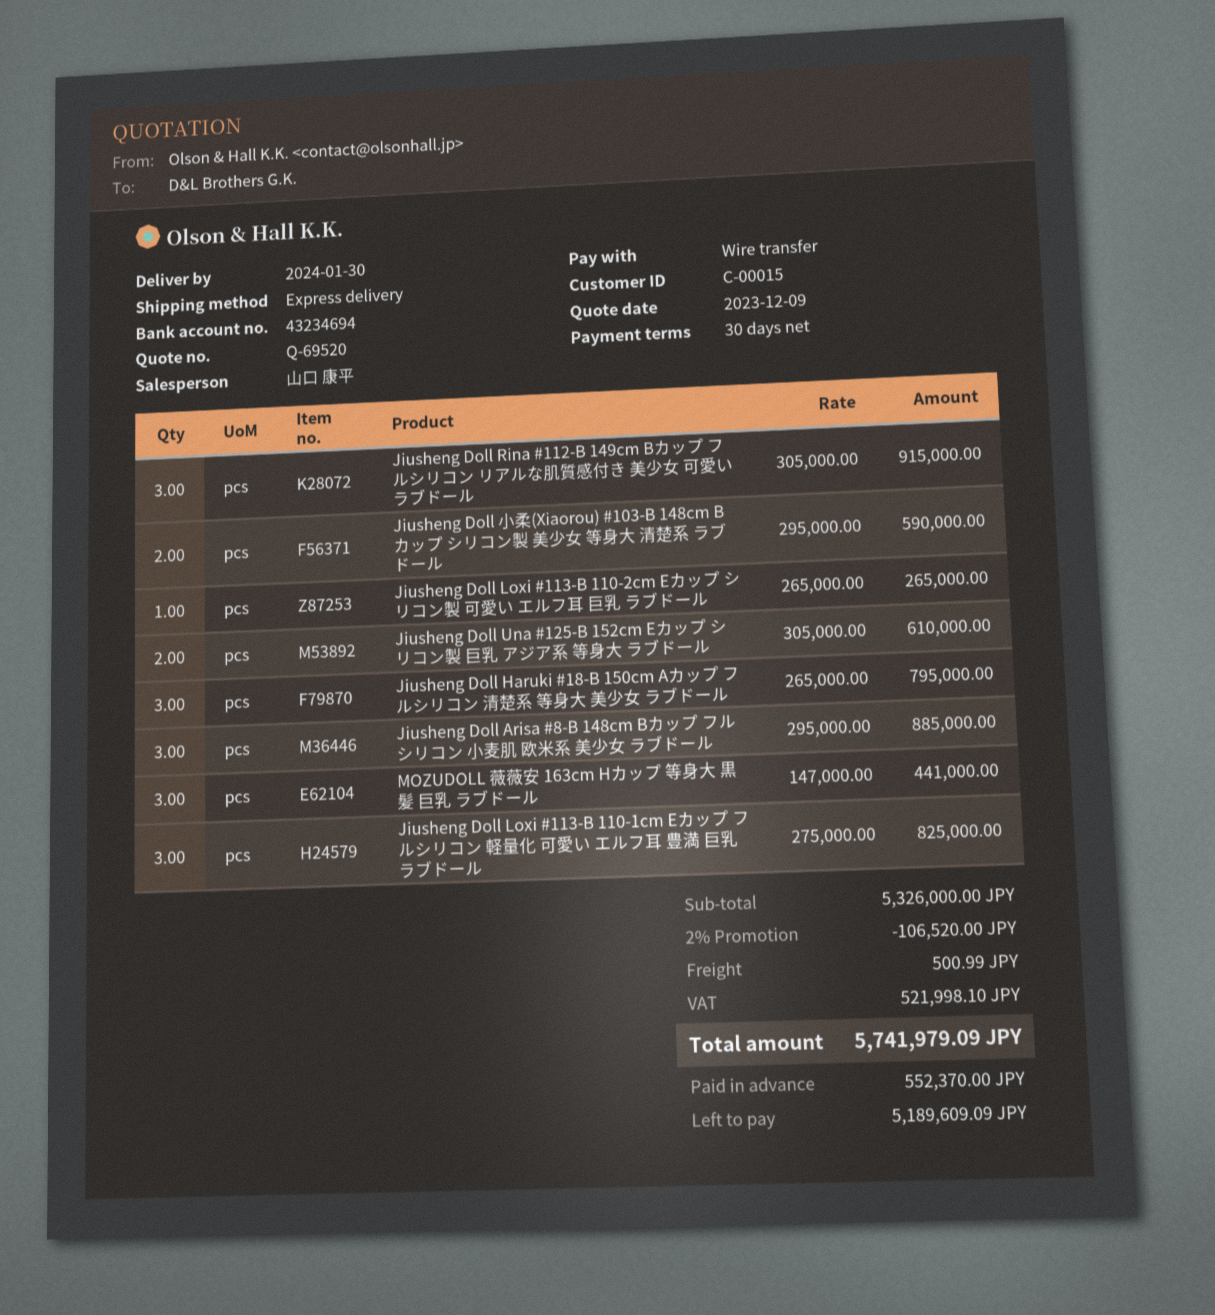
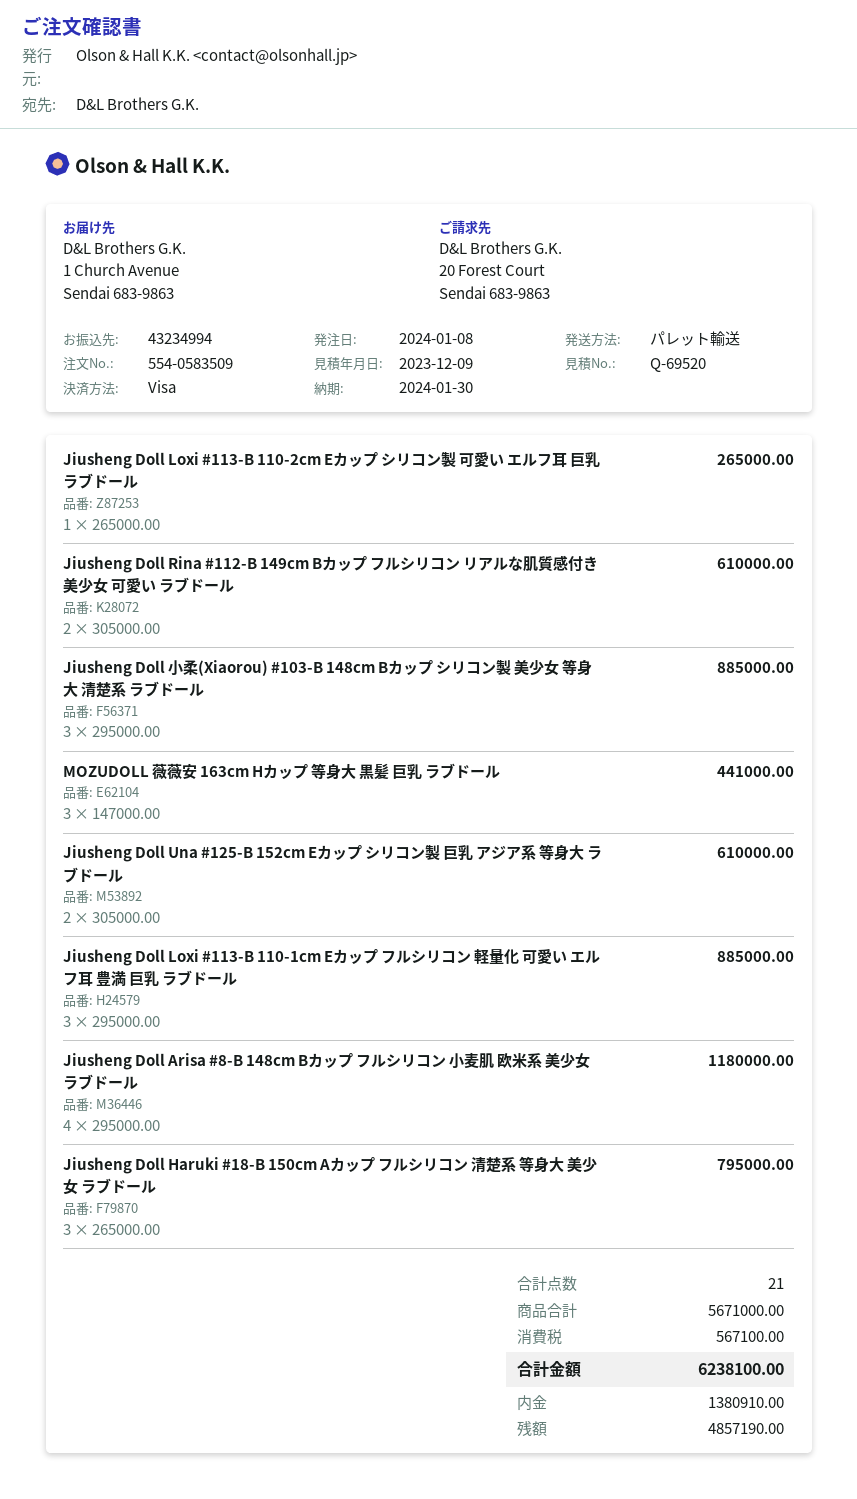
payment method: bank transfer -> Visa
bank account: 43234694 -> 43234994
shipping method: express -> pallet freight
Jiusheng Doll Rina #112-B 149cm Bカップ フルシリコン リアルな肌質感付き 美少女 可愛い ラブドール: 3 x 305000.00 = 915000.00 -> 2 x 305000.00 = 610000.00
Jiusheng Doll 小柔(Xiaorou) #103-B 148cm Bカップ シリコン製 美少女 等身大 清楚系 ラブドール: 2 x 295000.00 = 590000.00 -> 3 x 295000.00 = 885000.00
Jiusheng Doll Arisa #8-B 148cm Bカップ フルシリコン 小麦肌 欧米系 美少女 ラブドール: 3 x 295000.00 = 885000.00 -> 4 x 295000.00 = 1180000.00
Jiusheng Doll Loxi #113-B 110-1cm Eカップ フルシリコン 軽量化 可愛い エルフ耳 豊満 巨乳 ラブドール: 3 x 275000.00 = 825000.00 -> 3 x 295000.00 = 885000.00
subtotal: 5326000.00 -> 5671000.00
discount: 2% = 106520.00 -> none
shipping: 500.99 -> none
tax: 521998.10 -> 567100.00
total: 5741979.09 -> 6238100.00
deposit: 552370.00 -> 1380910.00
balance: 5189609.09 -> 4857190.00

